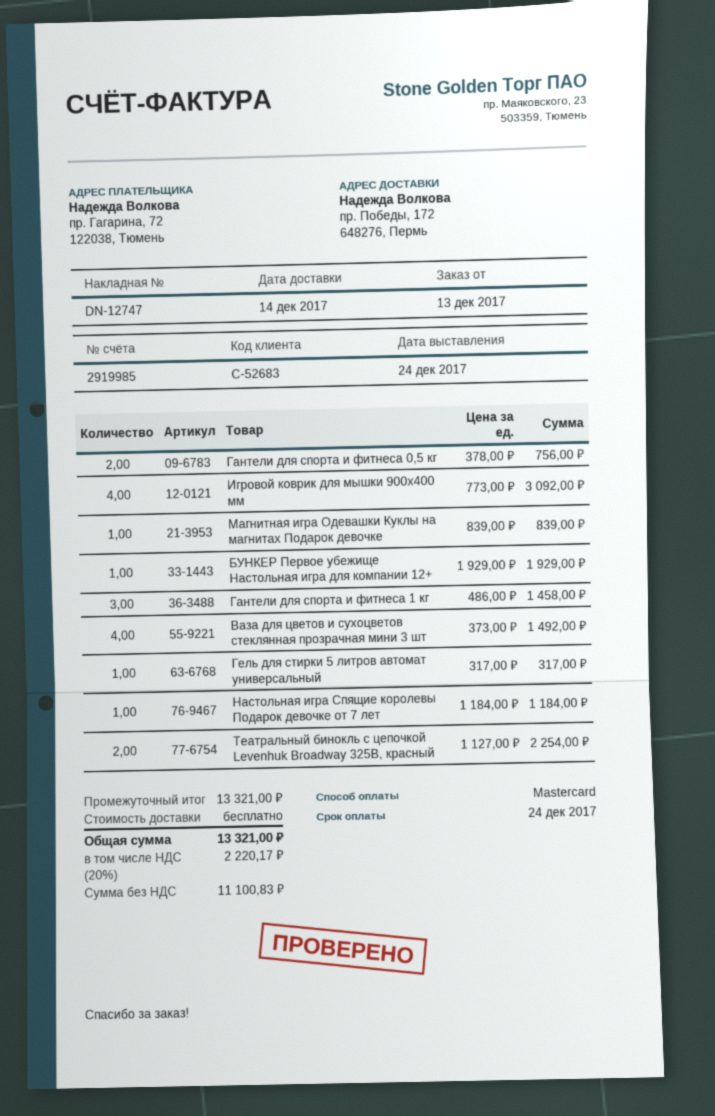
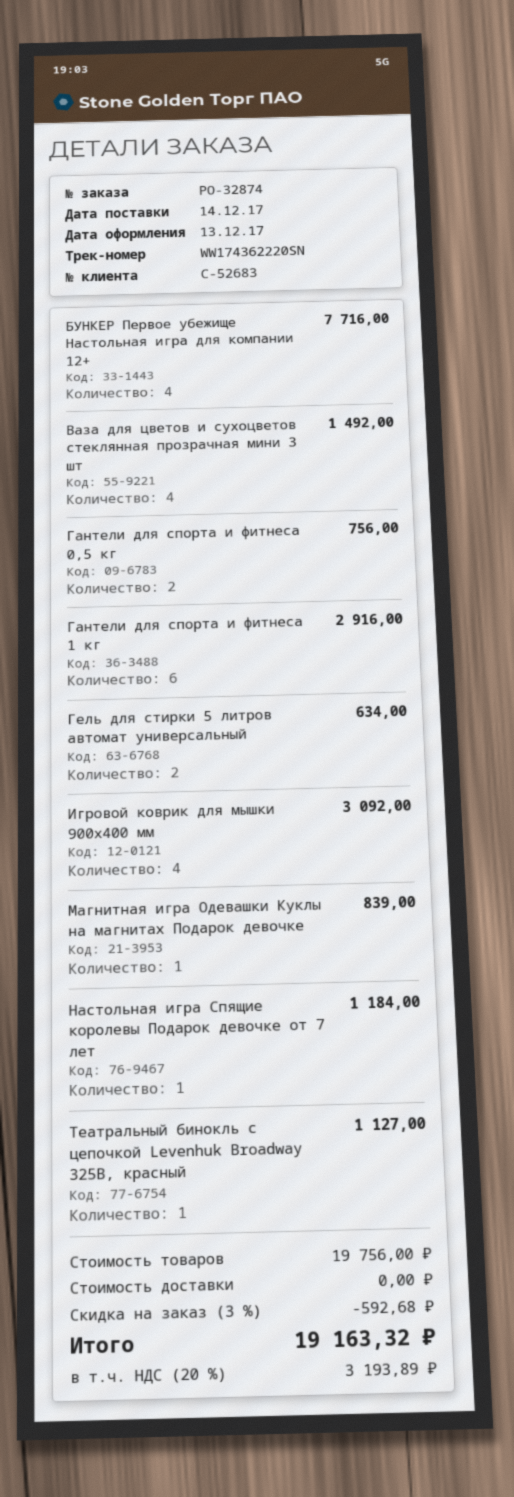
БУНКЕР Первое убежище Настольная игра для компании 12+: 1 for 1929.00 -> 4 for 7716.00
Гантели для спорта и фитнеса 1 кг: 3 for 1458.00 -> 6 for 2916.00
Гель для стирки 5 литров автомат универсальный: 1 for 317.00 -> 2 for 634.00
Театральный бинокль с цепочкой Levenhuk Broadway 325B, красный: 2 for 2254.00 -> 1 for 1127.00
subtotal: 13321.00 -> 19756.00
discount: none -> 3% = 592.68
tax: 20% = 2220.17 -> 20% = 3193.89
total: 13321.00 -> 19163.32

